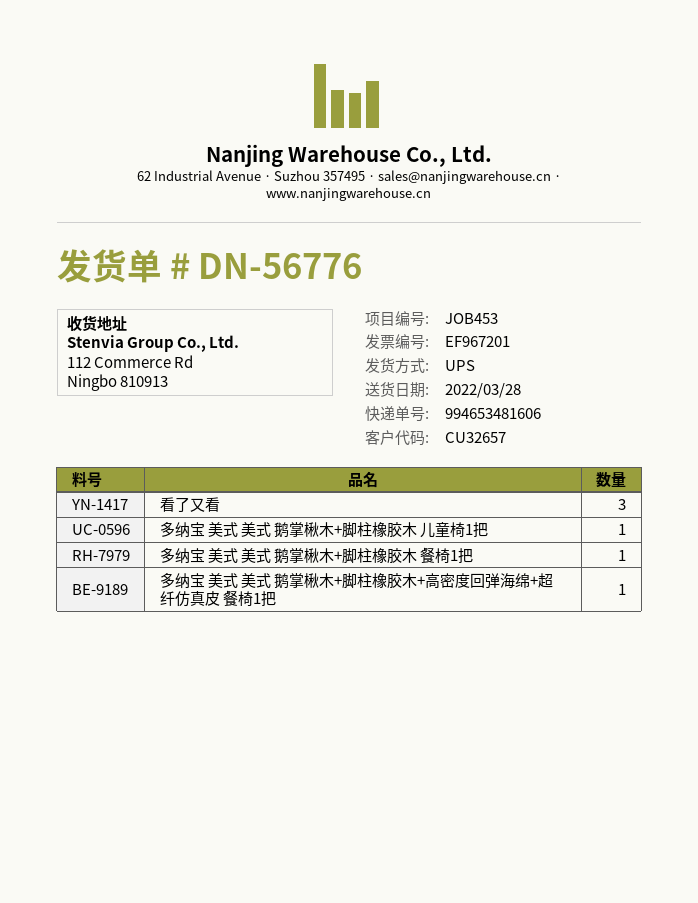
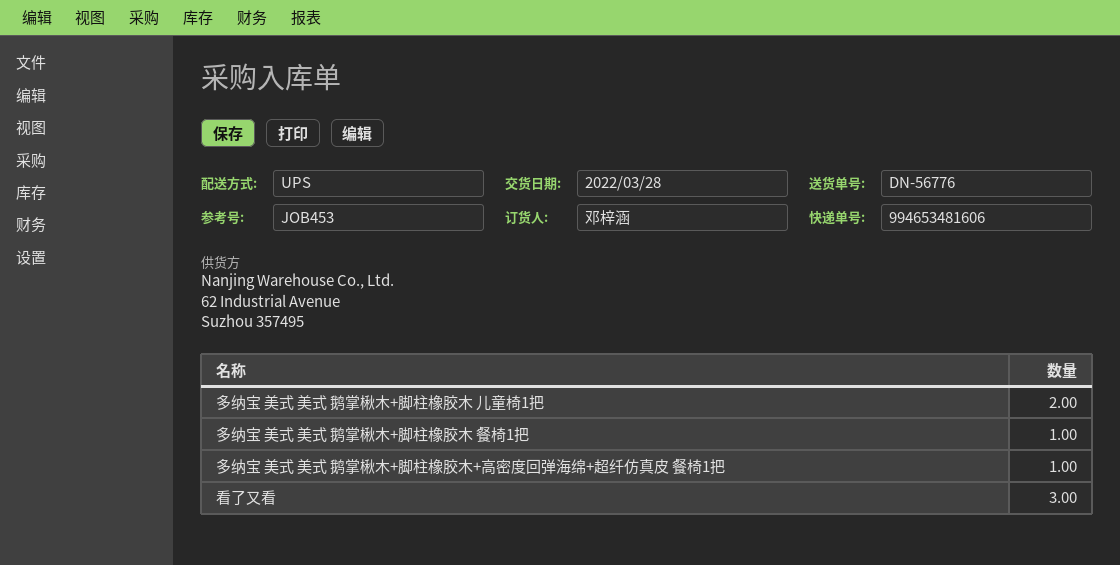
多纳宝 美式 美式 鹅掌楸木+脚柱橡胶木 儿童椅1把: 1 -> 2

